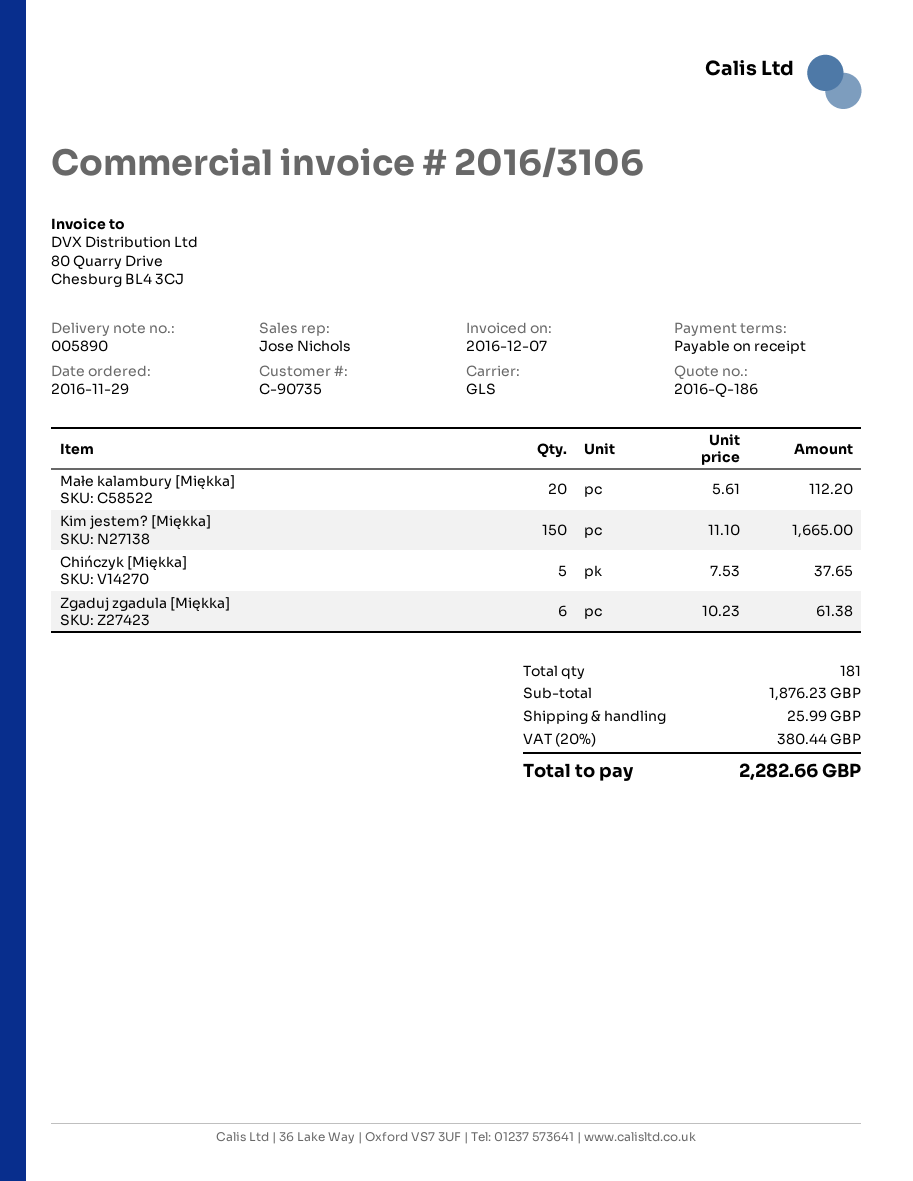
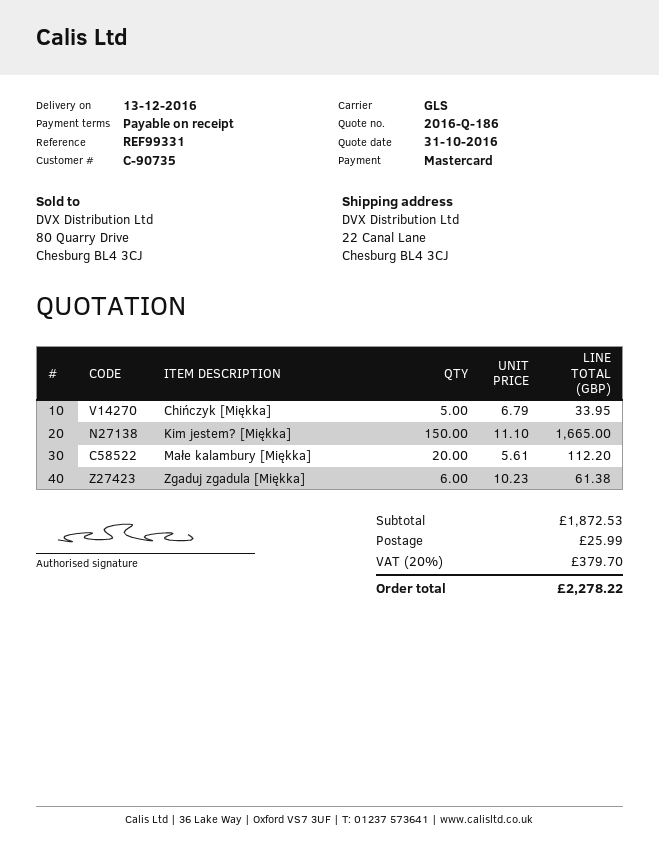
Chińczyk [Miękka]: 5 x 7.53 = 37.65 -> 5 x 6.79 = 33.95
subtotal: 1876.23 -> 1872.53
tax: 20% = 380.44 -> 20% = 379.70
total: 2282.66 -> 2278.22

